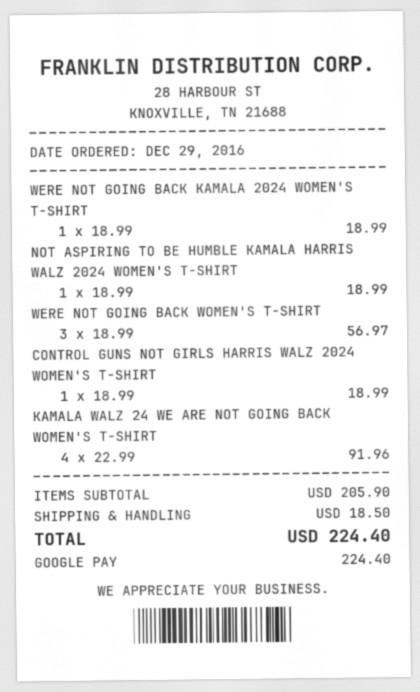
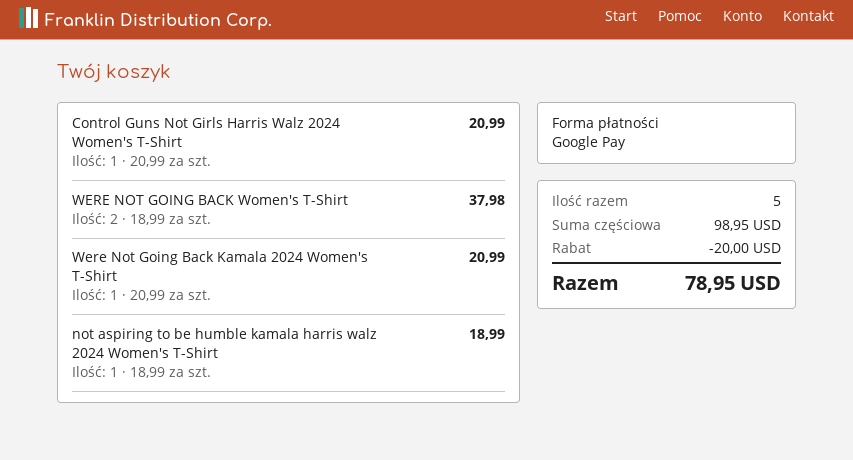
WERE NOT GOING BACK KAMALA 2024 WOMEN'S T-SHIRT: 1 x 18.99 = 18.99 -> 1 x 20.99 = 20.99
WERE NOT GOING BACK WOMEN'S T-SHIRT: 3 x 18.99 = 56.97 -> 2 x 18.99 = 37.98
CONTROL GUNS NOT GIRLS HARRIS WALZ 2024 WOMEN'S T-SHIRT: 1 x 18.99 = 18.99 -> 1 x 20.99 = 20.99
KAMALA WALZ 24 WE ARE NOT GOING BACK WOMEN'S T-SHIRT: 4 x 22.99 = 91.96 -> none
subtotal: 205.90 -> 98.95
discount: none -> 20.00
shipping: 18.50 -> none
total: 224.40 -> 78.95

